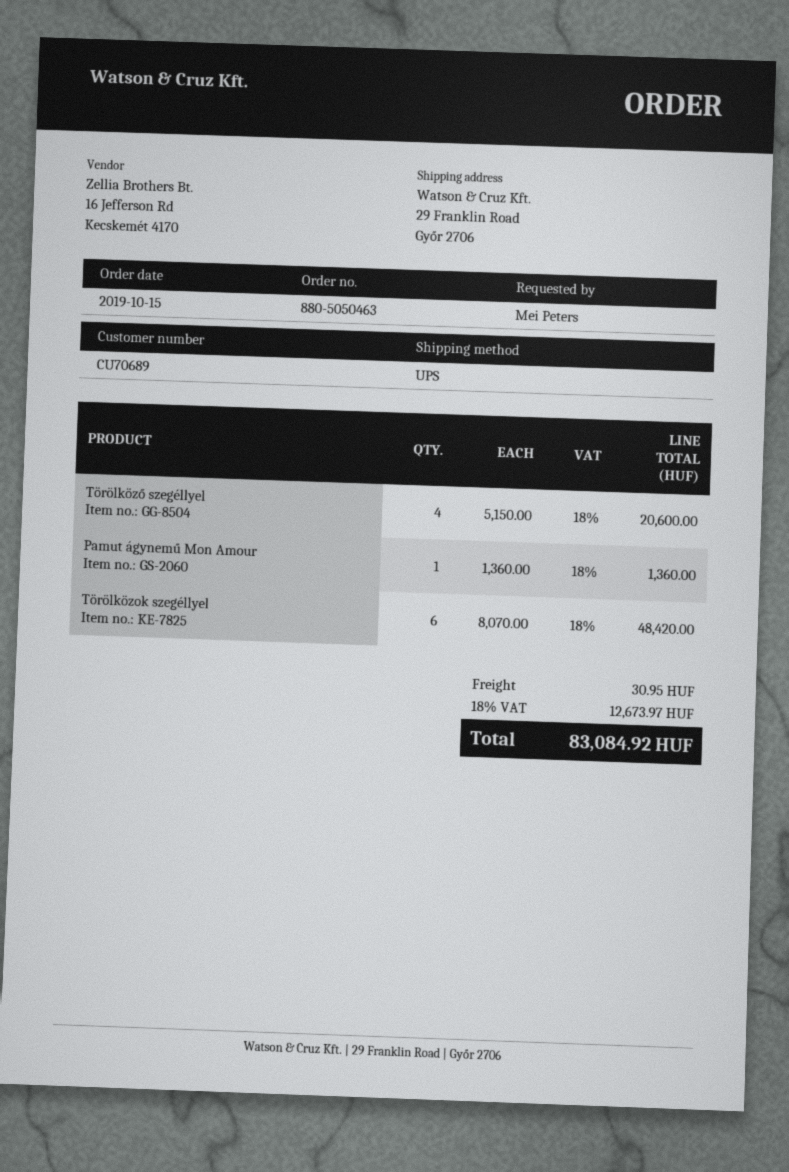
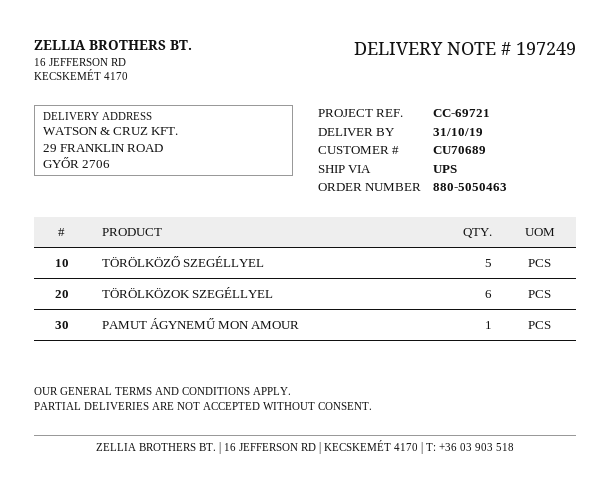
Törölköző szegéllyel: 4 -> 5

